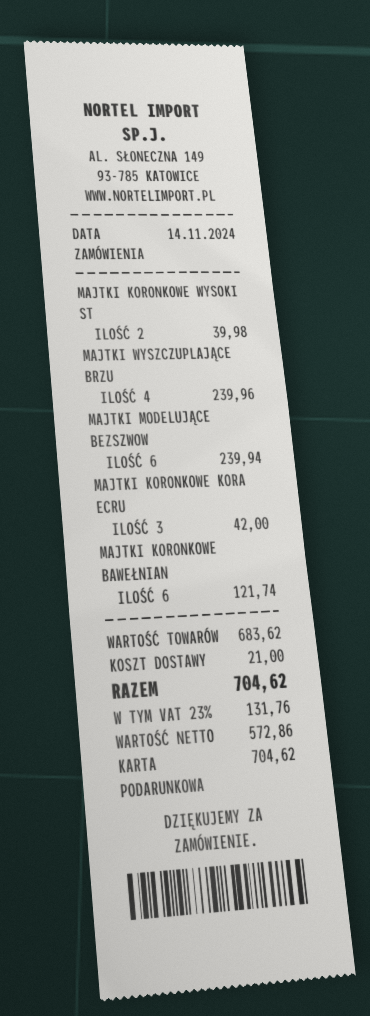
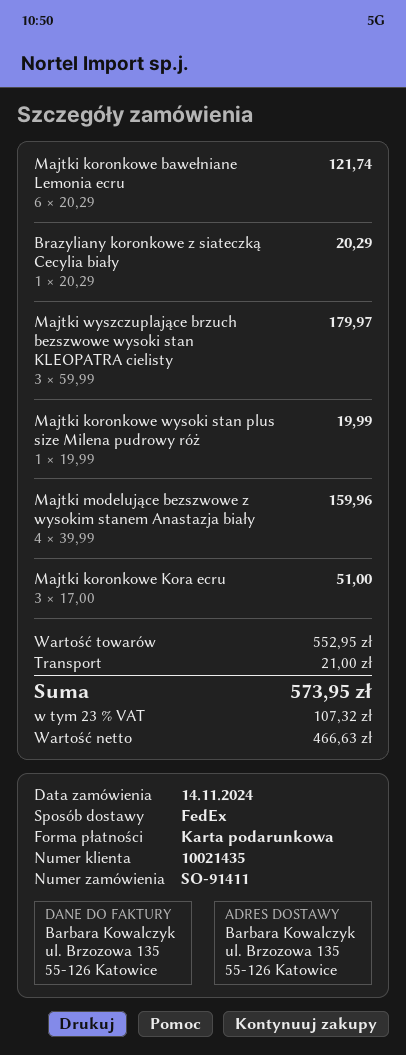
MAJTKI KORONKOWE WYSOKI ST: 2 for 39.98 -> 1 for 19.99
MAJTKI WYSZCZUPLAJĄCE BRZU: 4 for 239.96 -> 3 for 179.97
MAJTKI MODELUJĄCE BEZSZWOW: 6 for 239.94 -> 4 for 159.96
MAJTKI KORONKOWE KORA ECRU: 3 for 42.00 -> 3 for 51.00
Brazyliany koronkowe z siateczką Cecylia biały: none -> 1 for 20.29
subtotal: 683.62 -> 552.95
net: 572.86 -> 466.63
tax: 23% = 131.76 -> 23% = 107.32
total: 704.62 -> 573.95

